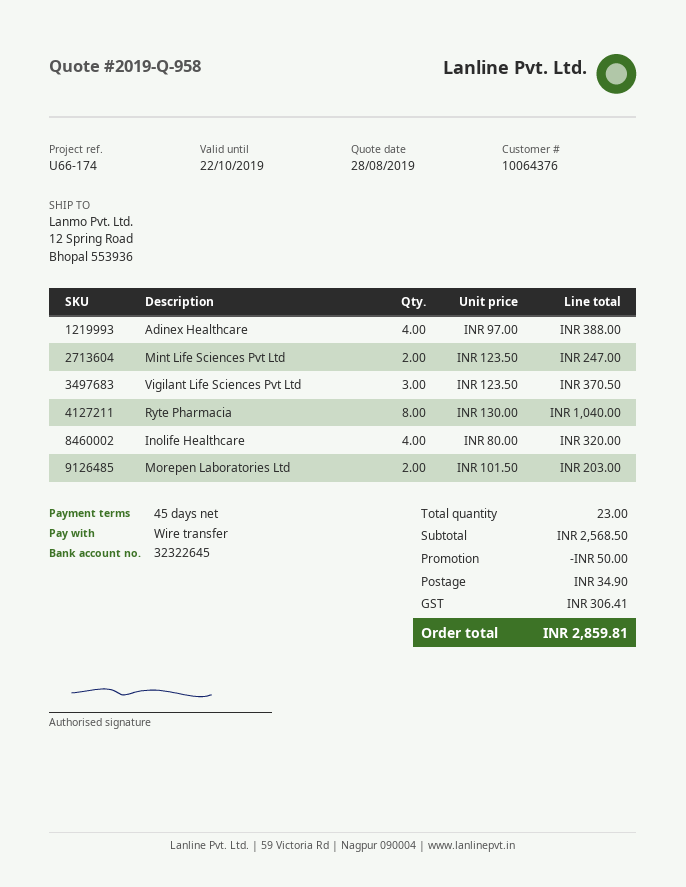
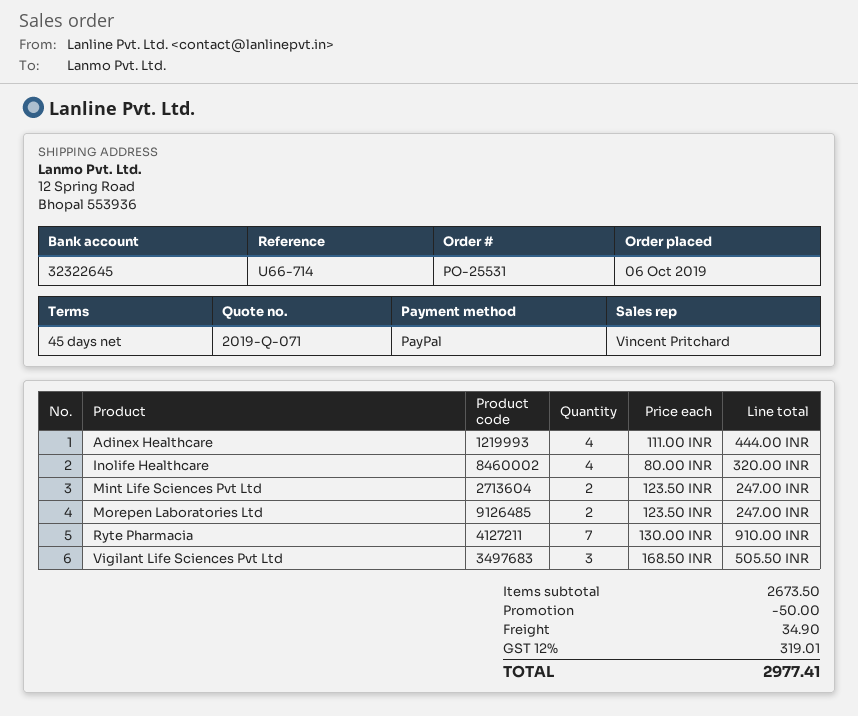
quote number: 2019-Q-958 -> 2019-Q-071
reference: U66-174 -> U66-714
payment method: bank transfer -> PayPal
Adinex Healthcare: 4 x 97.00 = 388.00 -> 4 x 111.00 = 444.00
Vigilant Life Sciences Pvt Ltd: 3 x 123.50 = 370.50 -> 3 x 168.50 = 505.50
Ryte Pharmacia: 8 x 130.00 = 1040.00 -> 7 x 130.00 = 910.00
Morepen Laboratories Ltd: 2 x 101.50 = 203.00 -> 2 x 123.50 = 247.00
subtotal: 2568.50 -> 2673.50
tax: 306.41 -> 319.01
total: 2859.81 -> 2977.41

